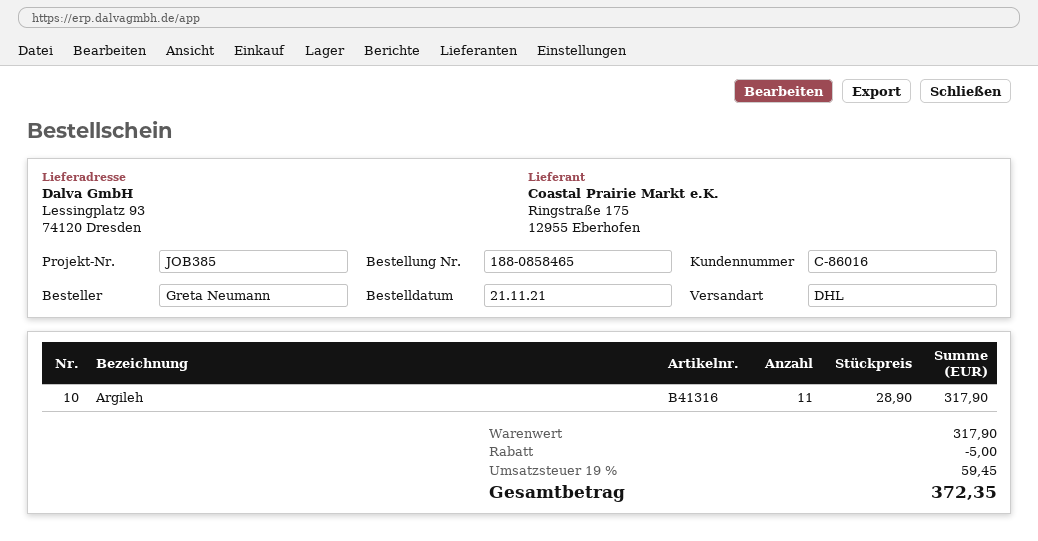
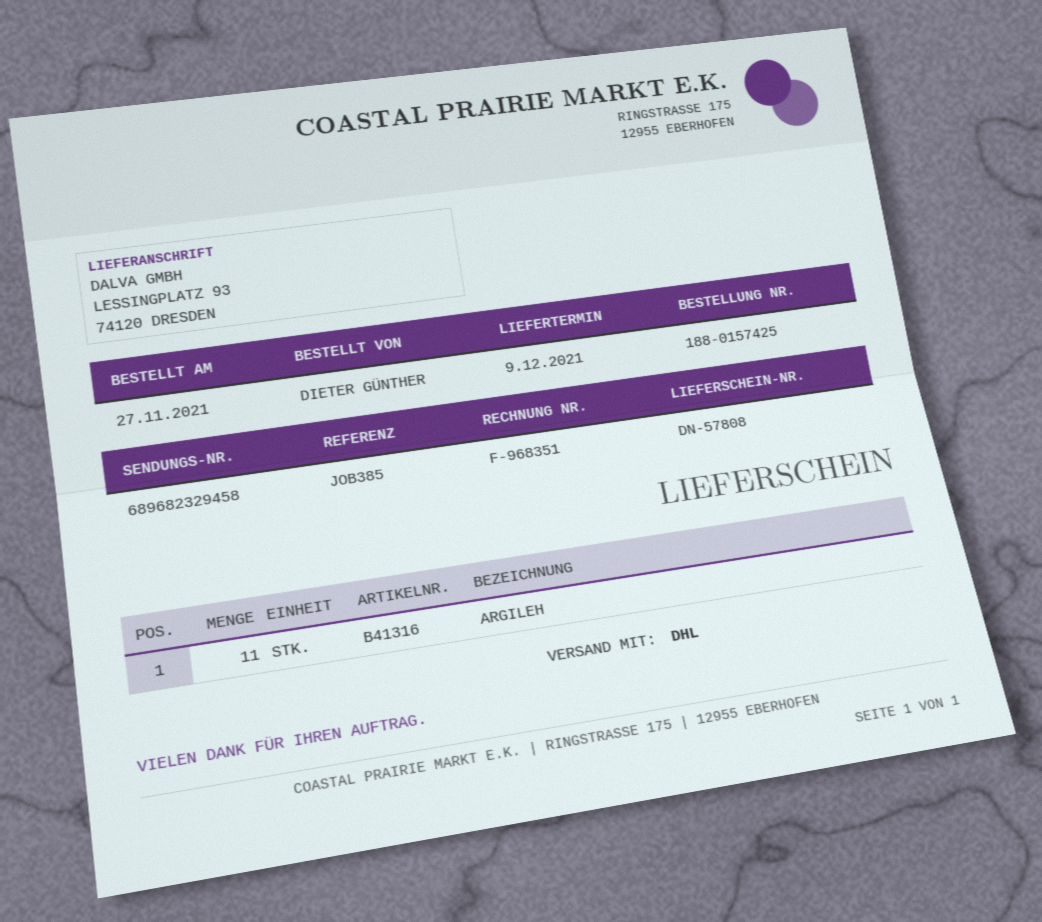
order number: 188-0858465 -> 188-0157425
order date: 2021-11-21 -> 2021-11-27
ordered by: Greta Neumann -> DIETER GÜNTHER

